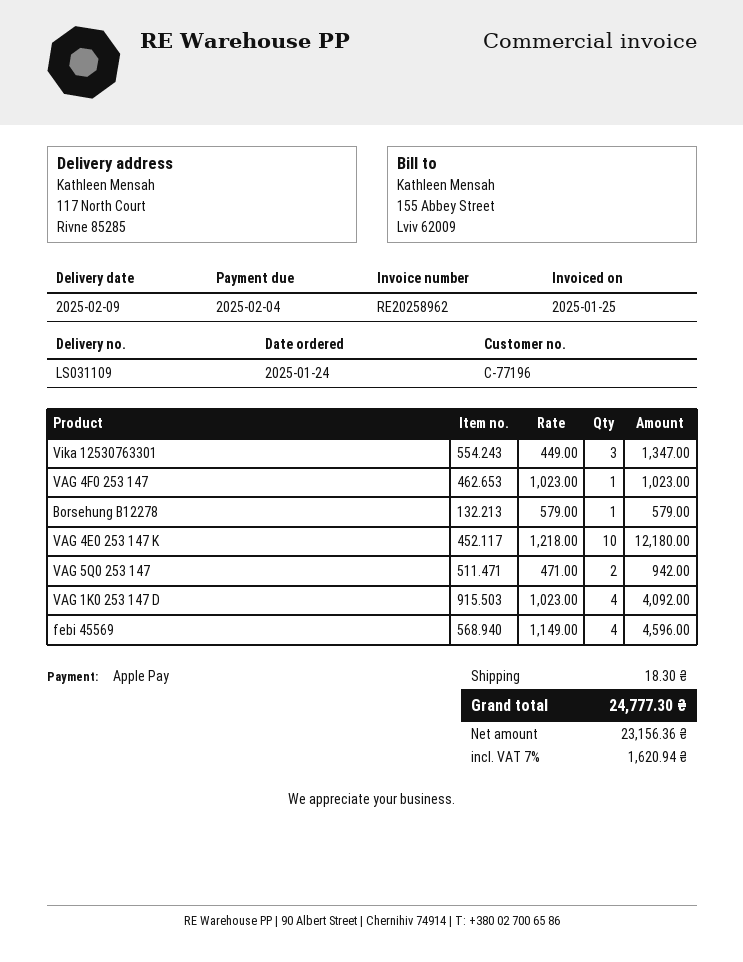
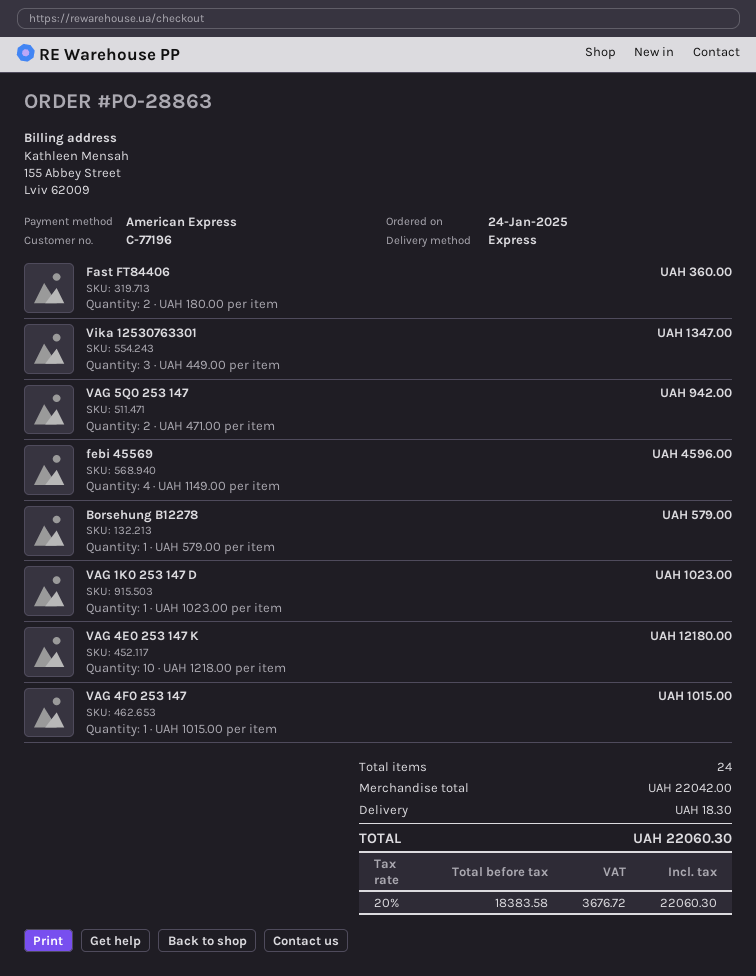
payment method: Apple Pay -> American Express
VAG 4F0 253 147: 1 x 1023.00 = 1023.00 -> 1 x 1015.00 = 1015.00
VAG 1K0 253 147 D: 4 x 1023.00 = 4092.00 -> 1 x 1023.00 = 1023.00
Fast FT84406: none -> 2 x 180.00 = 360.00
net: 23156.36 -> 18383.58
tax: 7% = 1620.94 -> 20% = 3676.72
total: 24777.30 -> 22060.30

